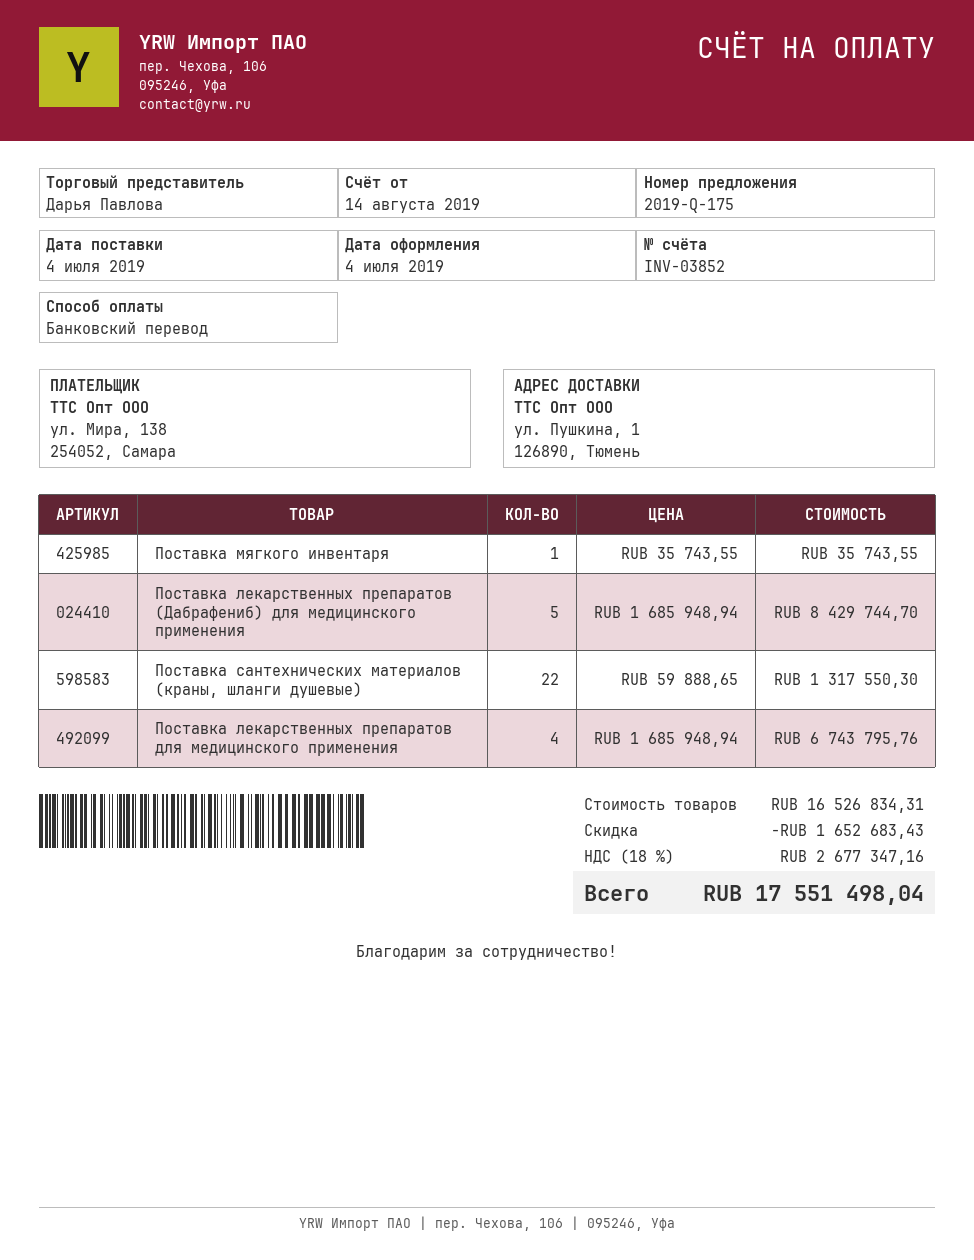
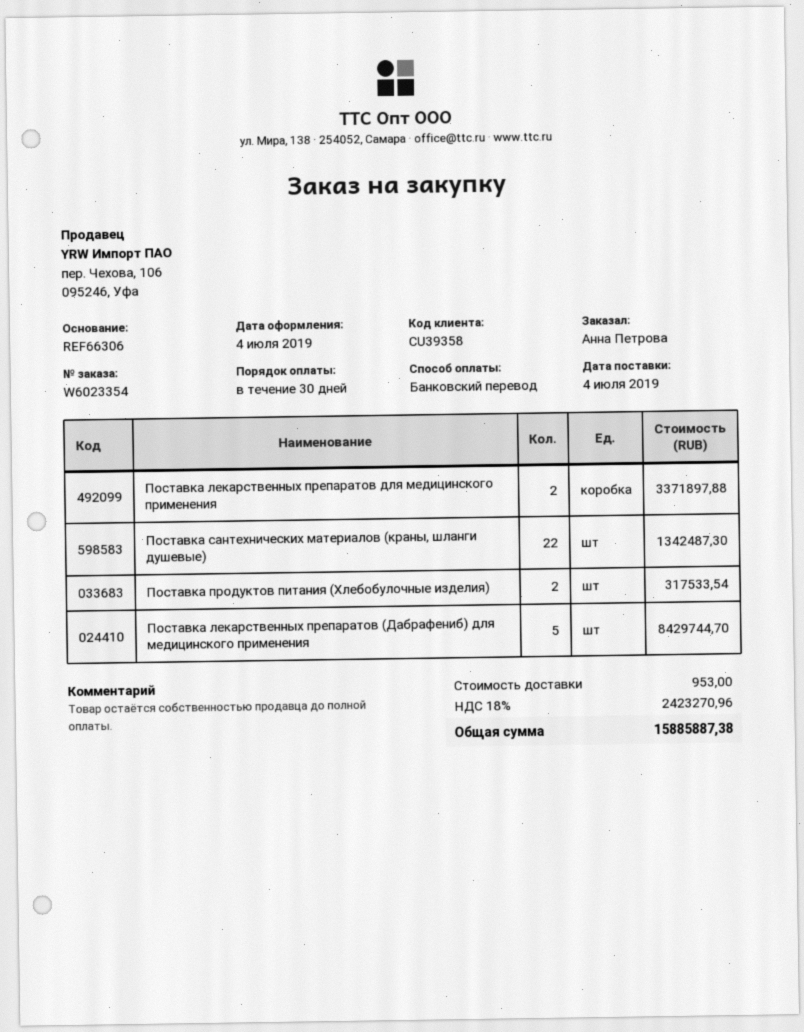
Поставка мягкого инвентаря: 1 for 35743.55 -> none
Поставка сантехнических материалов (краны, шланги душевые): 22 for 1317550.30 -> 22 for 1342487.30
Поставка лекарственных препаратов для медицинского применения: 4 for 6743795.76 -> 2 for 3371897.88
Поставка продуктов питания (Хлебобулочные изделия): none -> 2 for 317533.54
discount: 1652683.43 -> none
shipping: none -> 953.00
tax: 18% = 2677347.16 -> 18% = 2423270.96
total: 17551498.04 -> 15885887.38

